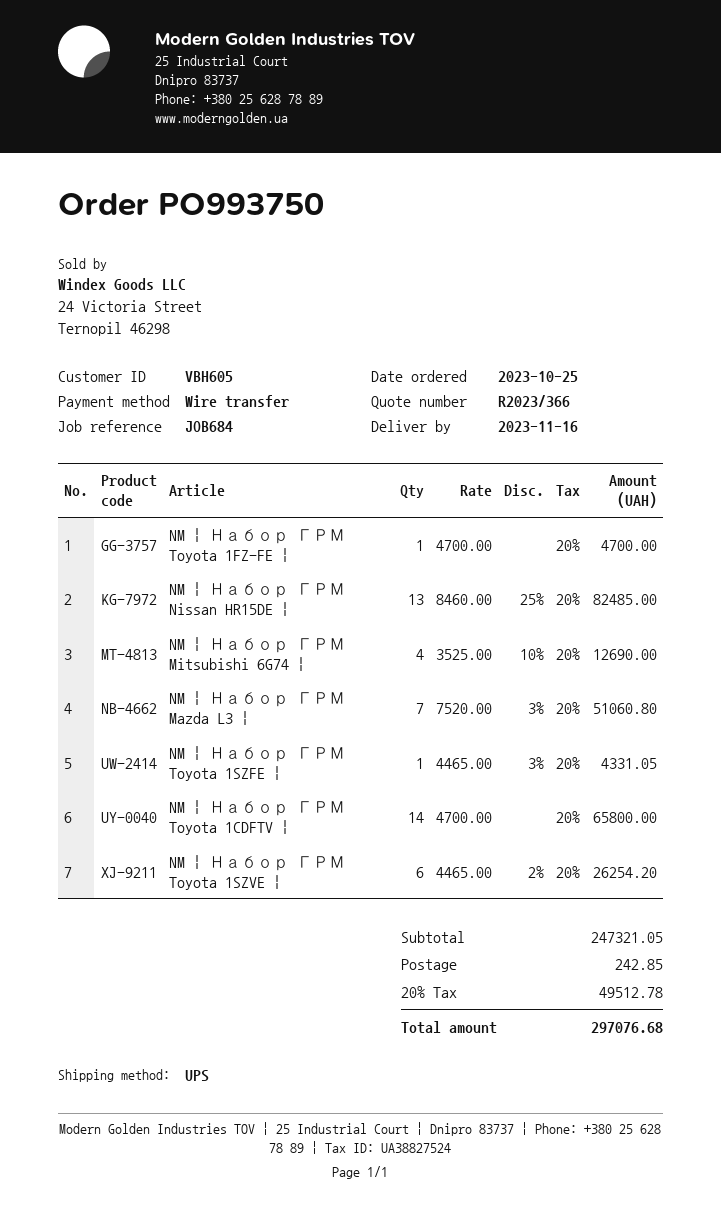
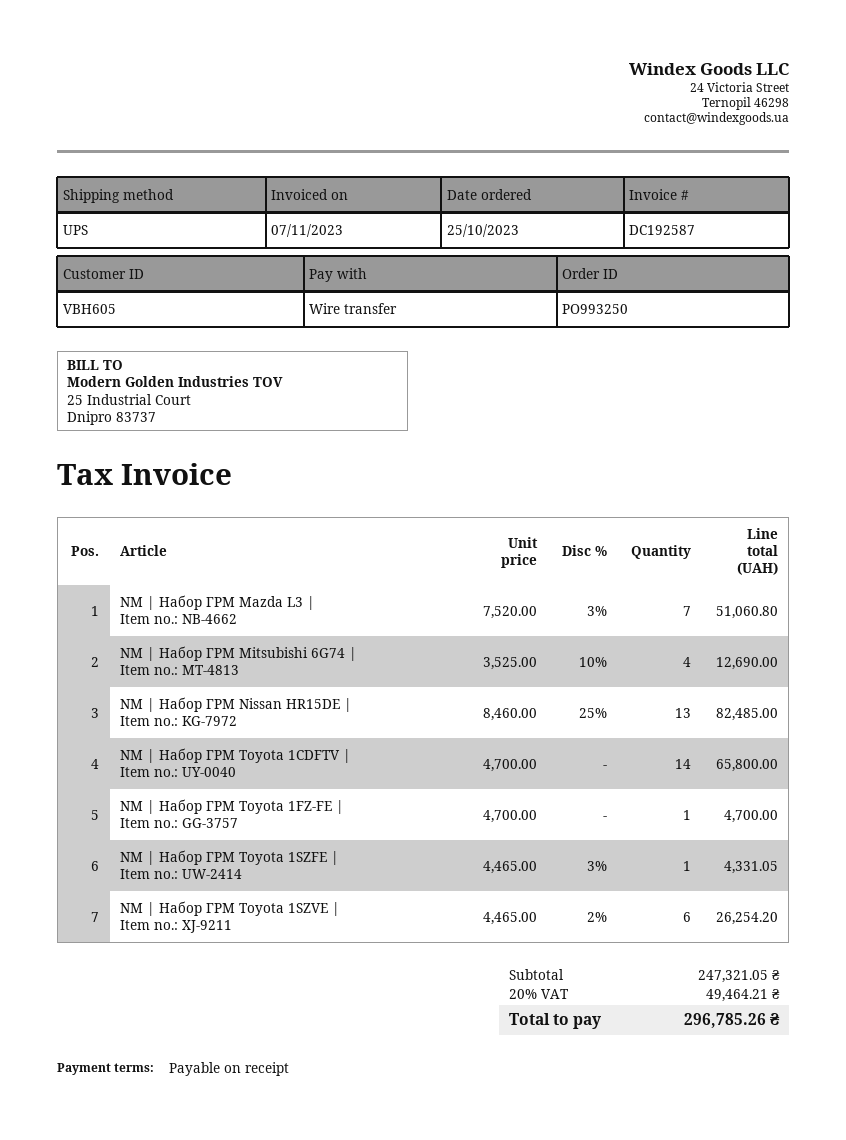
order number: PO993750 -> PO993250
shipping: 242.85 -> none
tax: 20% = 49512.78 -> 20% = 49464.21
total: 297076.68 -> 296785.26

